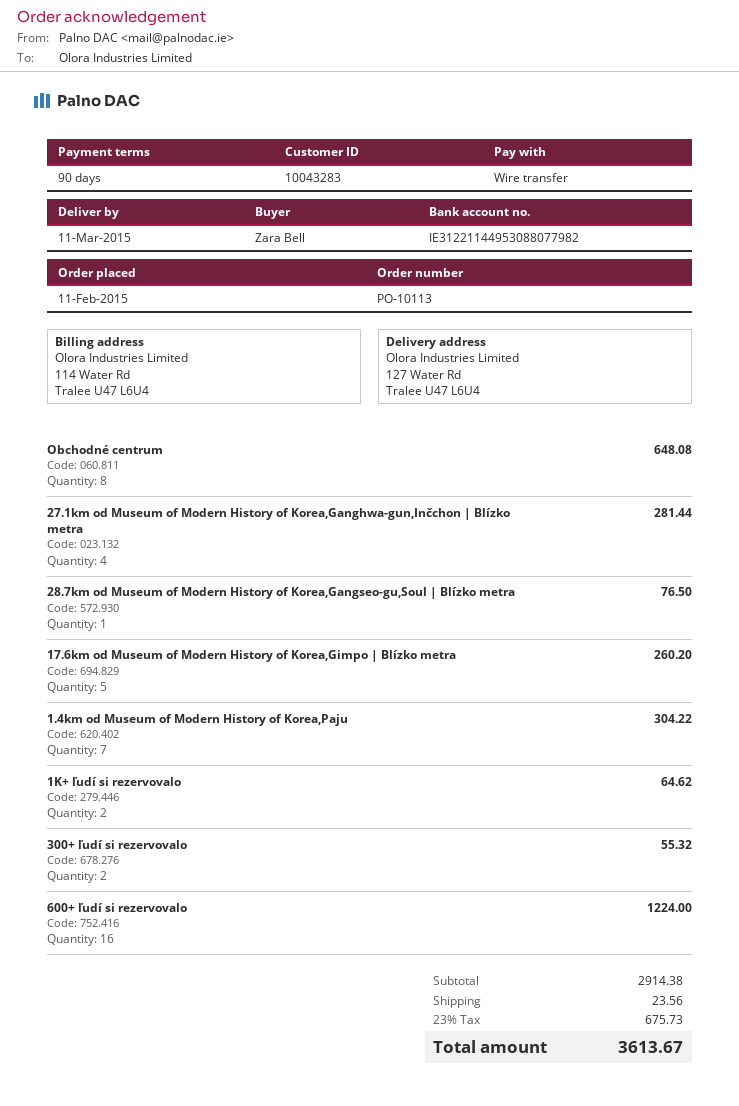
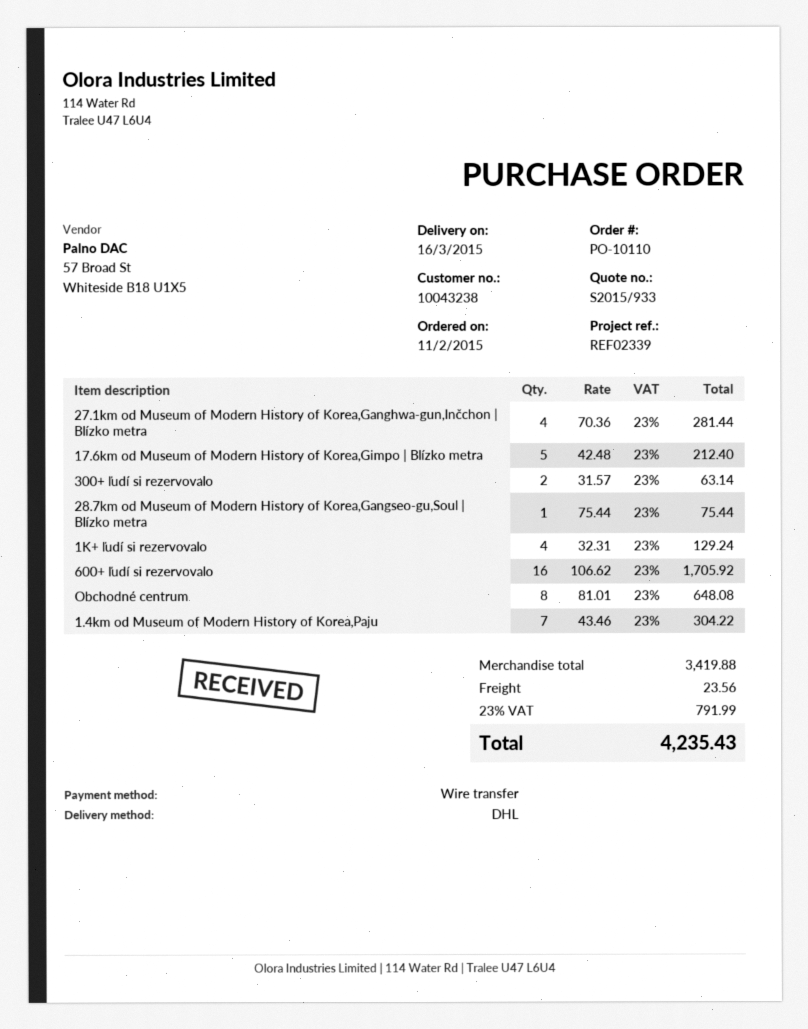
order number: PO-10113 -> PO-10110
delivery date: 2015-03-11 -> 2015-03-16
customer number: 10043283 -> 10043238
28.7km od Museum of Modern History of Korea,Gangseo-gu,Soul | Blízko metra: 1 for 76.50 -> 1 for 75.44
17.6km od Museum of Modern History of Korea,Gimpo | Blízko metra: 5 for 260.20 -> 5 for 212.40
1K+ ľudí si rezervovalo: 2 for 64.62 -> 4 for 129.24
300+ ľudí si rezervovalo: 2 for 55.32 -> 2 for 63.14
600+ ľudí si rezervovalo: 16 for 1224.00 -> 16 for 1705.92
subtotal: 2914.38 -> 3419.88
tax: 23% = 675.73 -> 23% = 791.99
total: 3613.67 -> 4235.43

